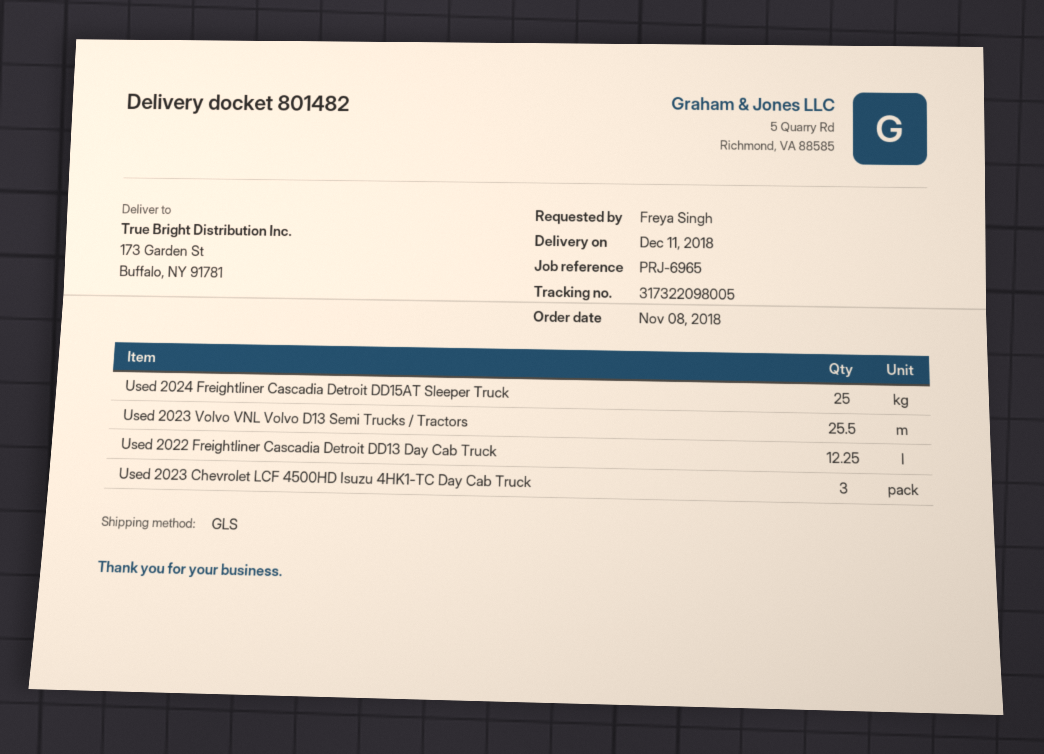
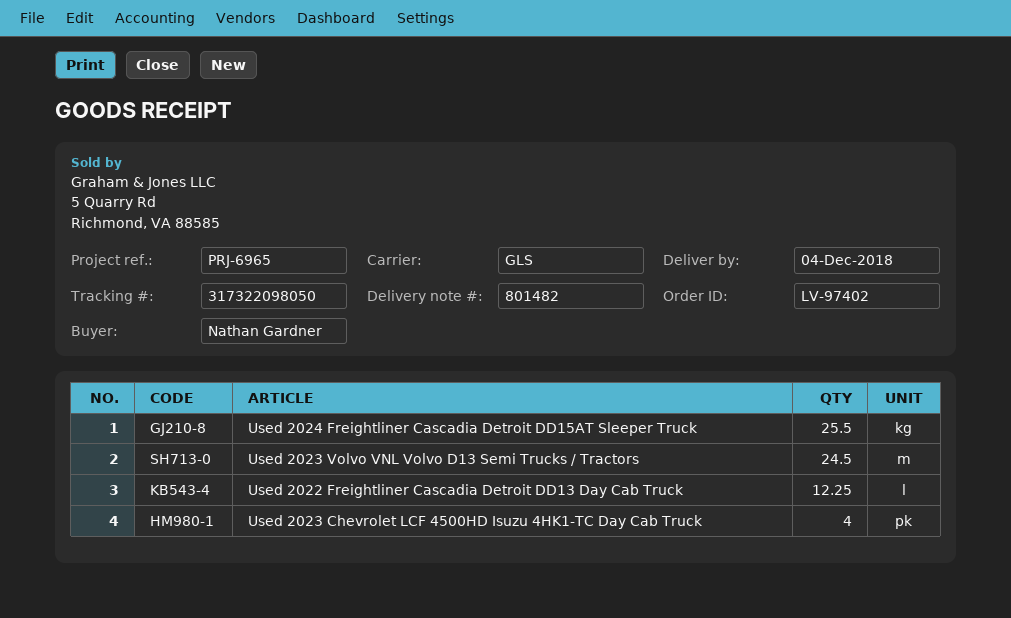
delivery date: 2018-12-11 -> 2018-12-04
ordered by: Freya Singh -> Nathan Gardner
tracking number: 317322098005 -> 317322098050
Used 2024 Freightliner Cascadia Detroit DD15AT Sleeper Truck: 25 -> 25.5
Used 2023 Volvo VNL Volvo D13 Semi Trucks / Tractors: 25.5 -> 24.5
Used 2023 Chevrolet LCF 4500HD Isuzu 4HK1-TC Day Cab Truck: 3 -> 4

